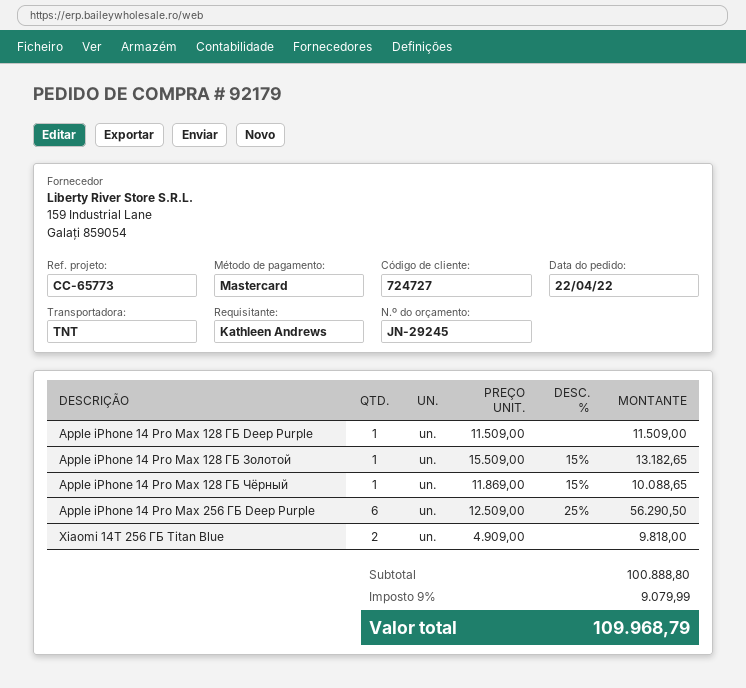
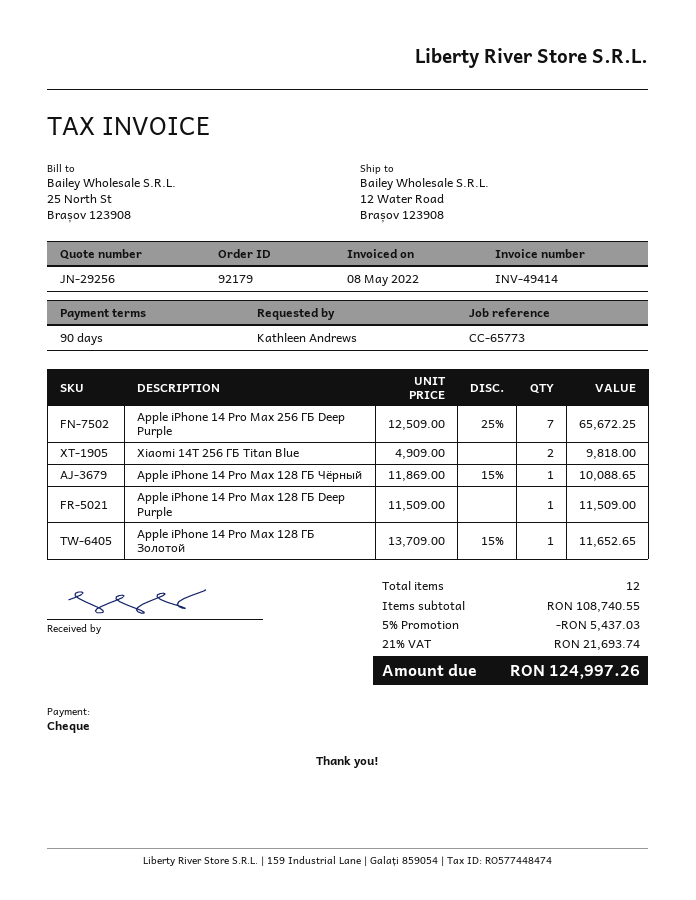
quote number: JN-29245 -> JN-29256
payment method: Mastercard -> cheque
Apple iPhone 14 Pro Max 128 ГБ Золотой: 1 x 15509.00 - 15% = 13182.65 -> 1 x 13709.00 - 15% = 11652.65
Apple iPhone 14 Pro Max 256 ГБ Deep Purple: 6 x 12509.00 - 25% = 56290.50 -> 7 x 12509.00 - 25% = 65672.25
subtotal: 100888.80 -> 108740.55
discount: none -> 5% = 5437.03
tax: 9% = 9079.99 -> 21% = 21693.74
total: 109968.79 -> 124997.26

